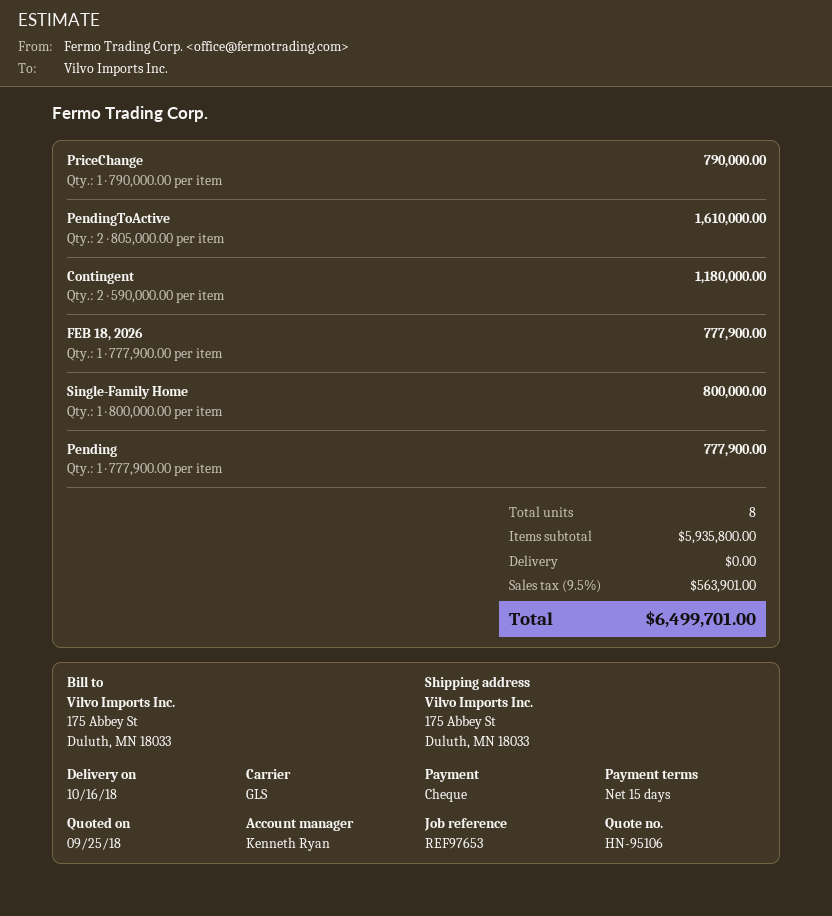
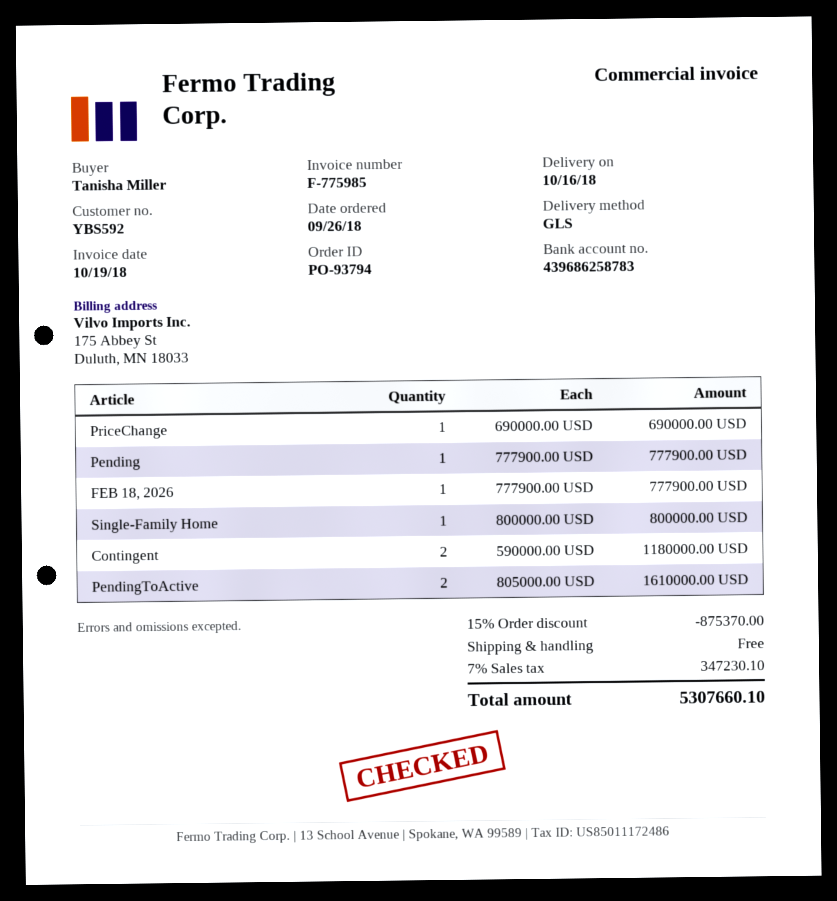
PriceChange: 1 x 790000.00 = 790000.00 -> 1 x 690000.00 = 690000.00
discount: none -> 15% = 875370.00
tax: 9.5% = 563901.00 -> 7% = 347230.10
total: 6499701.00 -> 5307660.10

